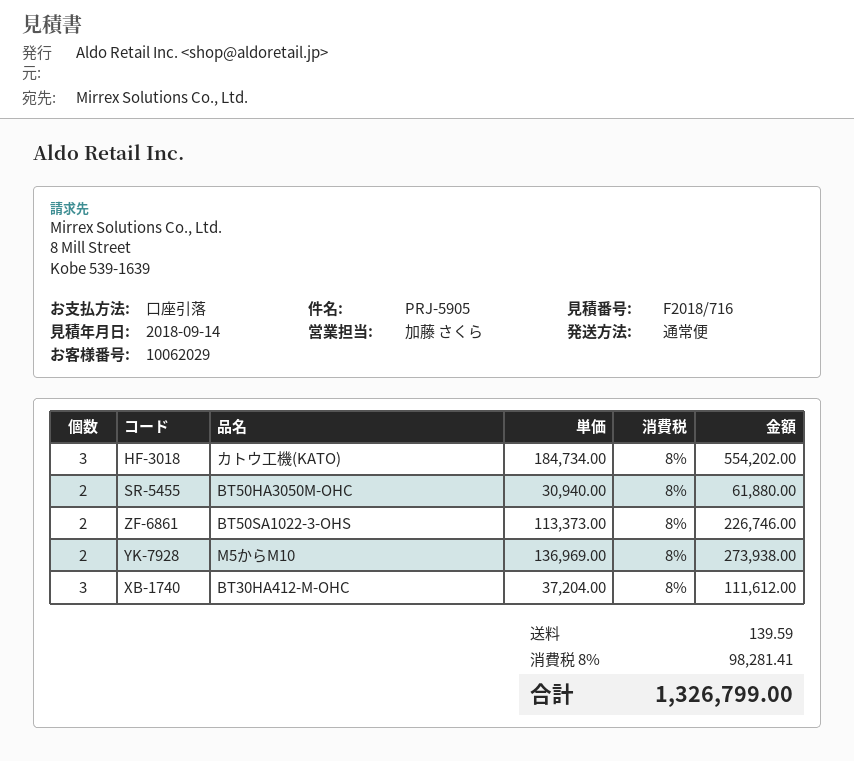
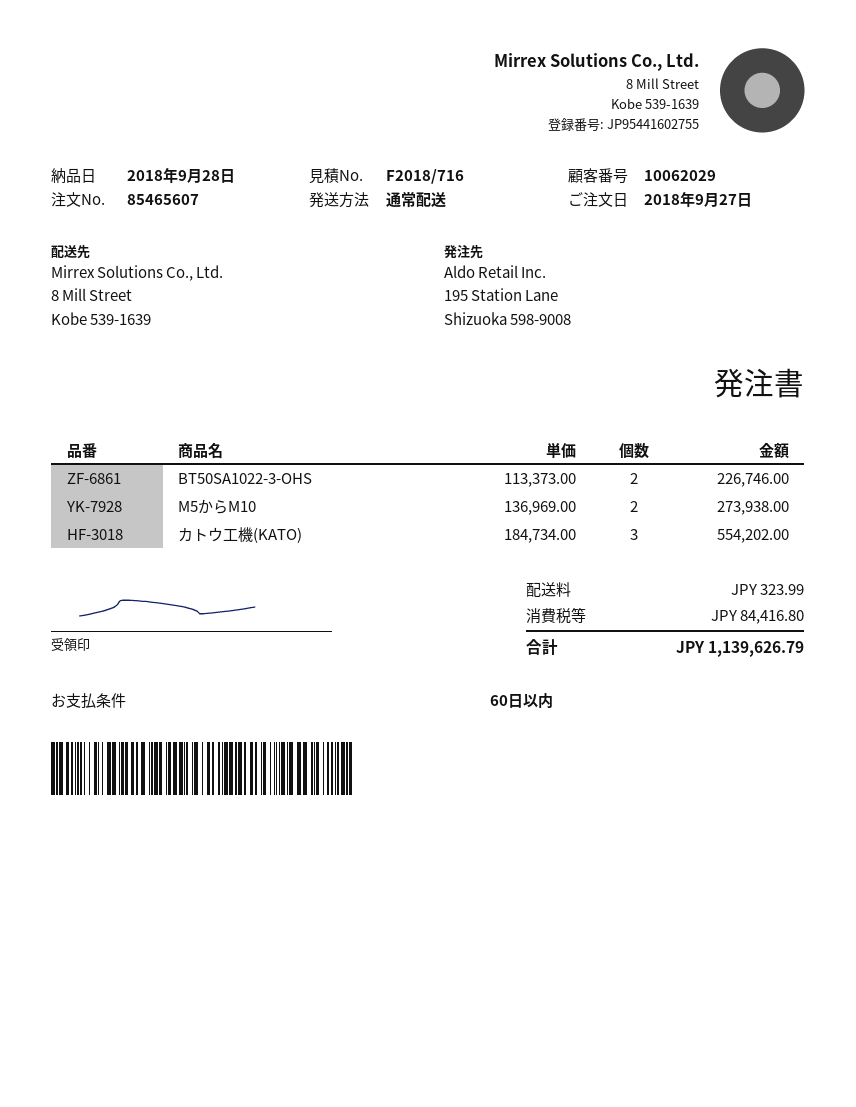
BT50HA3050M-OHC: 2 x 30940.00 = 61880.00 -> none
BT30HA412-M-OHC: 3 x 37204.00 = 111612.00 -> none
shipping: 139.59 -> 323.99
tax: 98281.41 -> 84416.80
total: 1326799.00 -> 1139626.79

